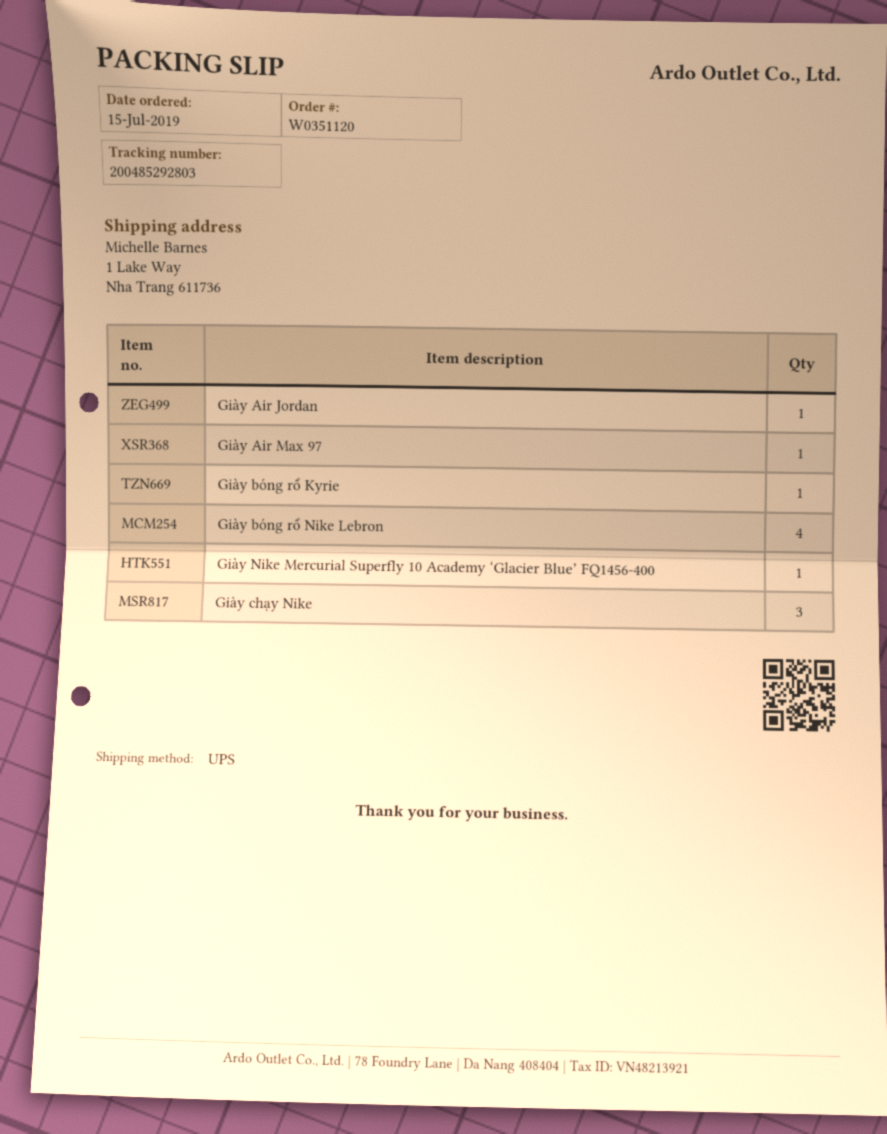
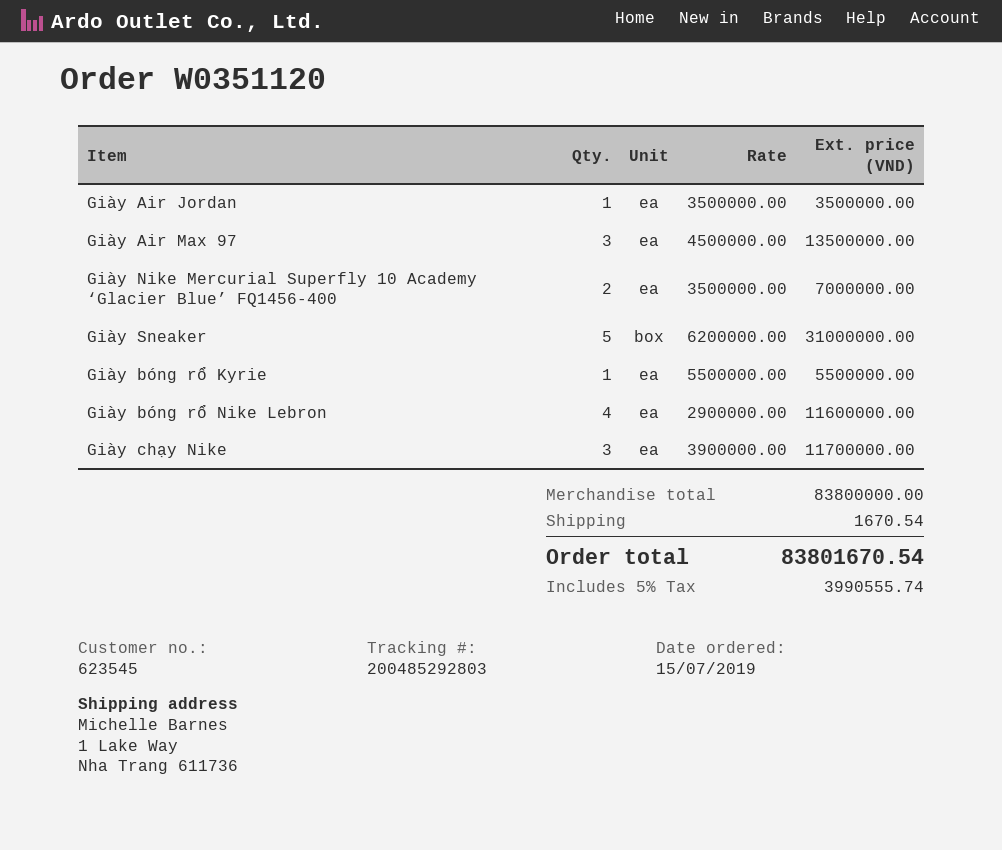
Giày Air Max 97: 1 -> 3
Giày Nike Mercurial Superfly 10 Academy ‘Glacier Blue’ FQ1456-400: 1 -> 2
Giày Sneaker: none -> 5

